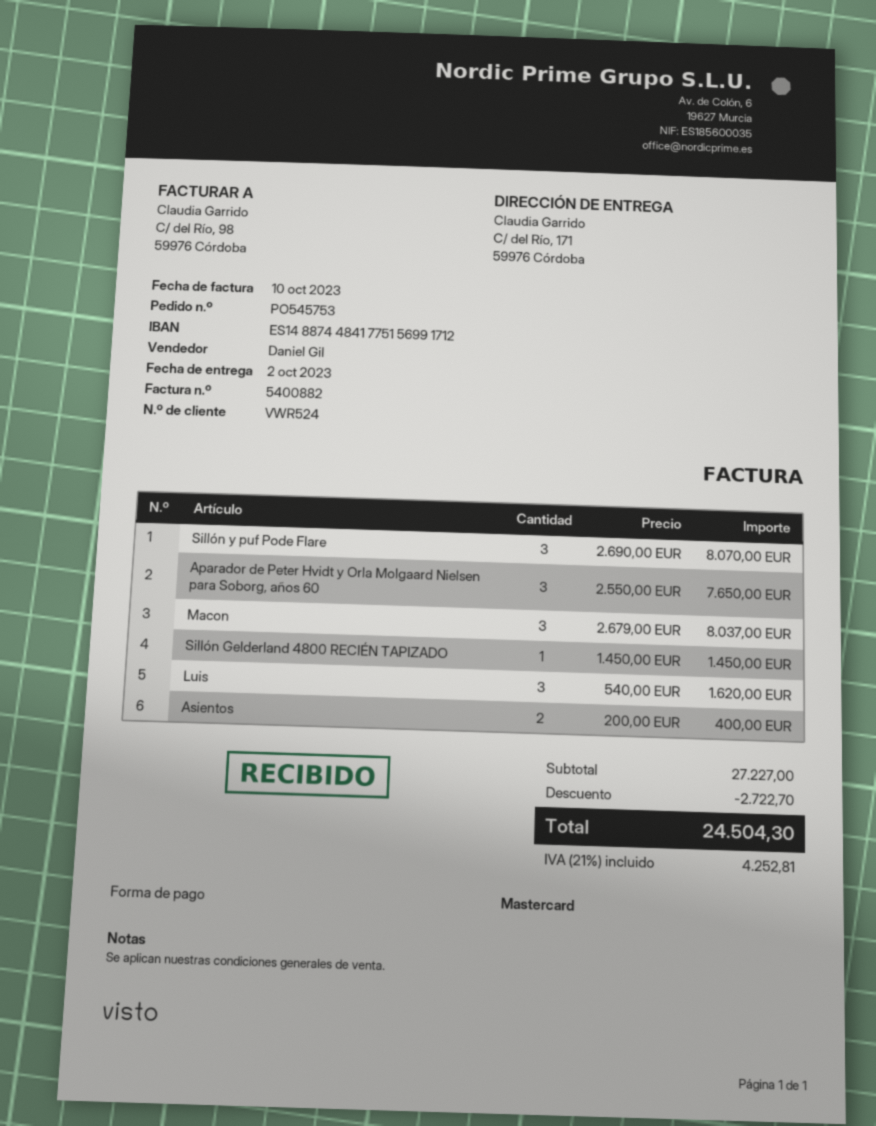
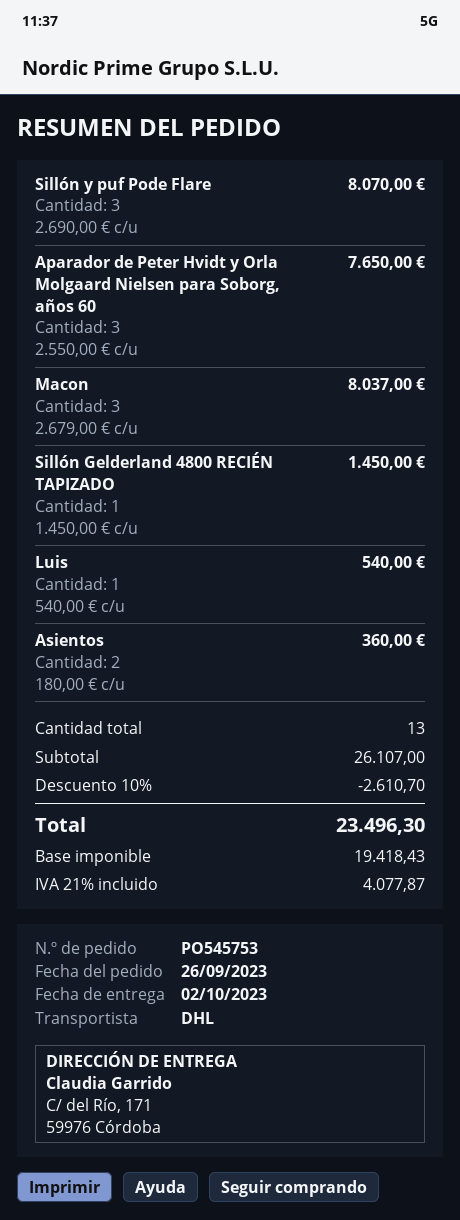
Luis: 3 x 540.00 = 1620.00 -> 1 x 540.00 = 540.00
Asientos: 2 x 200.00 = 400.00 -> 2 x 180.00 = 360.00
subtotal: 27227.00 -> 26107.00
discount: 2722.70 -> 2610.70
tax: 21% = 4252.81 -> 21% = 4077.87
total: 24504.30 -> 23496.30

